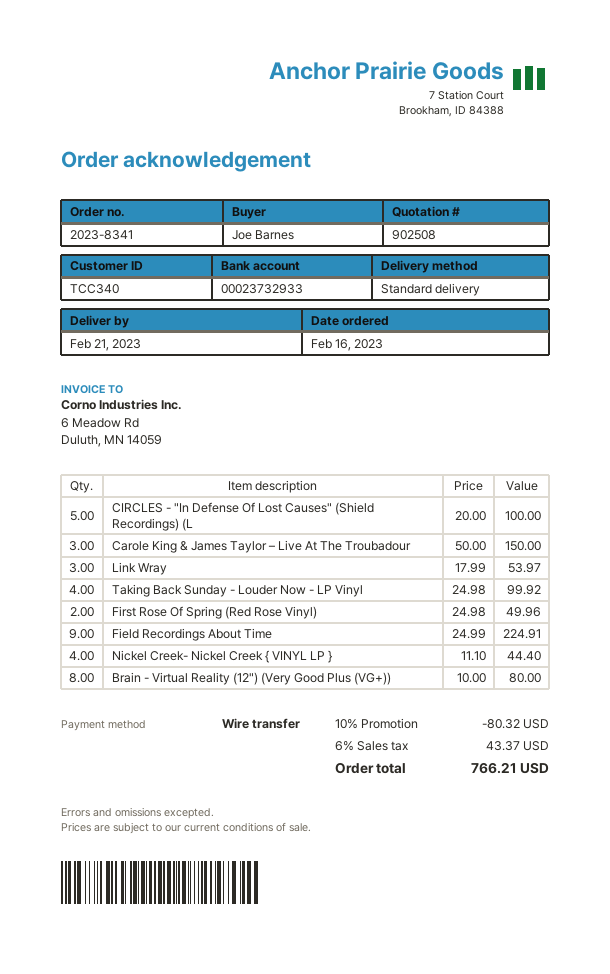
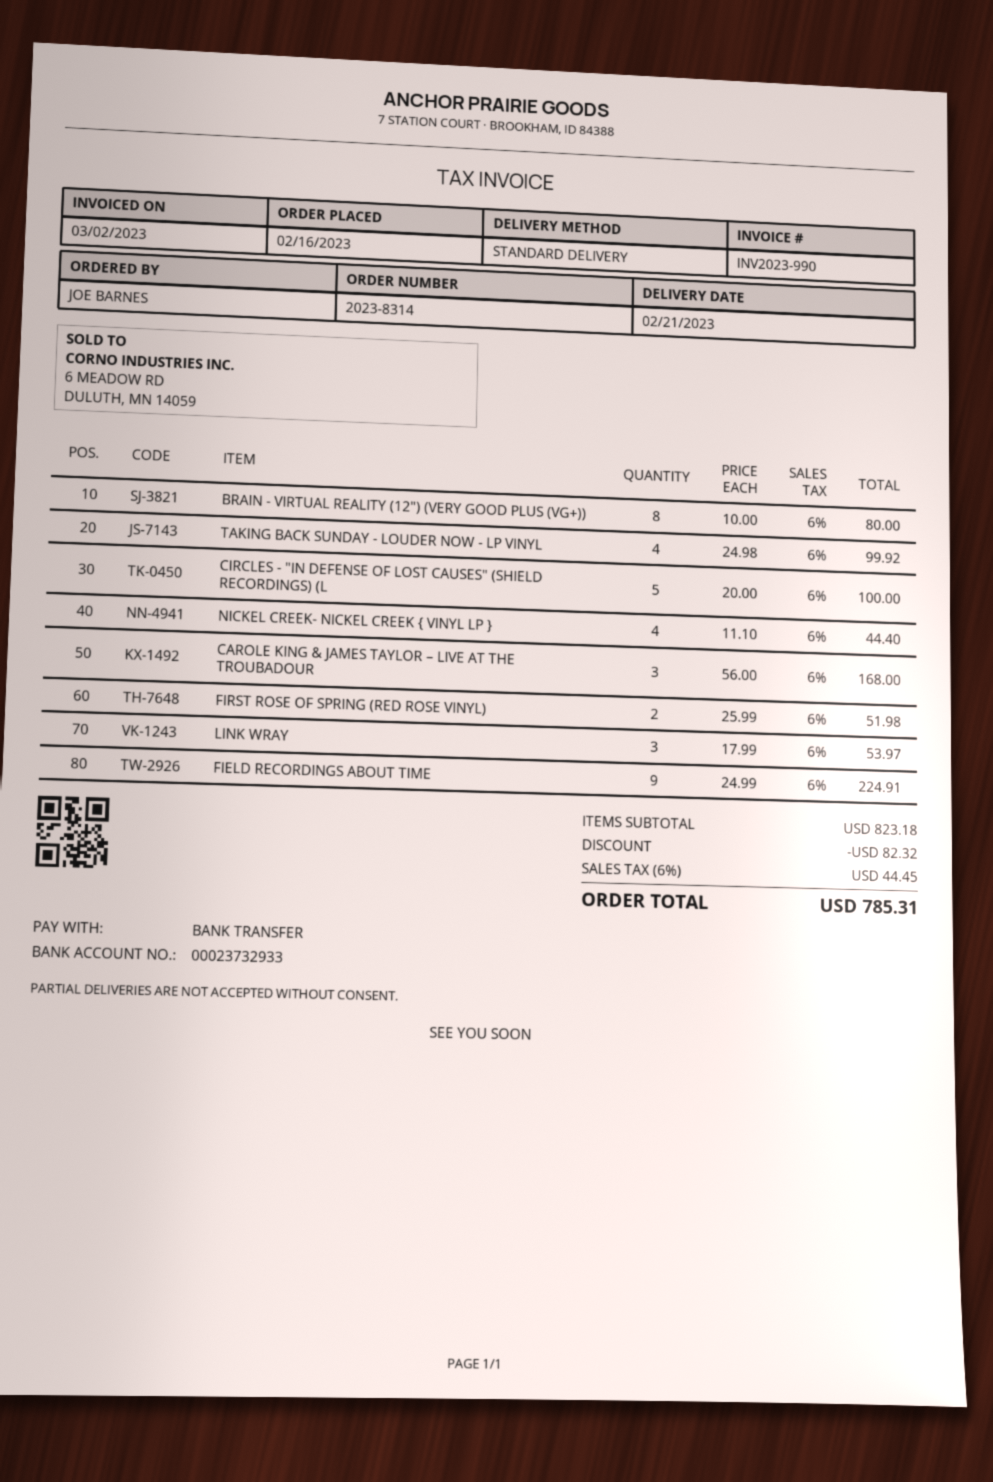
order number: 2023-8341 -> 2023-8314
Carole King & James Taylor – Live At The Troubadour: 3 x 50.00 = 150.00 -> 3 x 56.00 = 168.00
First Rose Of Spring (Red Rose Vinyl): 2 x 24.98 = 49.96 -> 2 x 25.99 = 51.98
discount: 80.32 -> 82.32
tax: 6% = 43.37 -> 6% = 44.45
total: 766.21 -> 785.31

